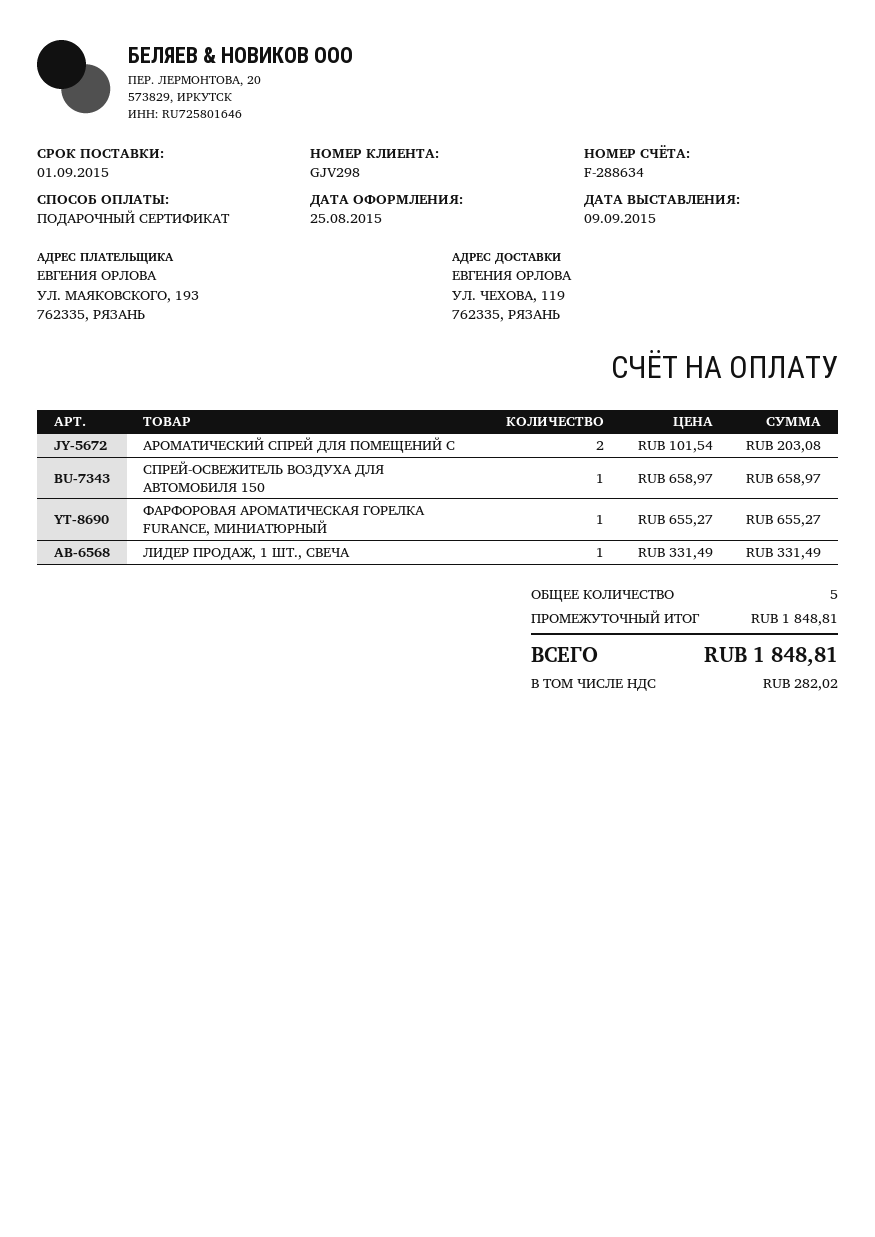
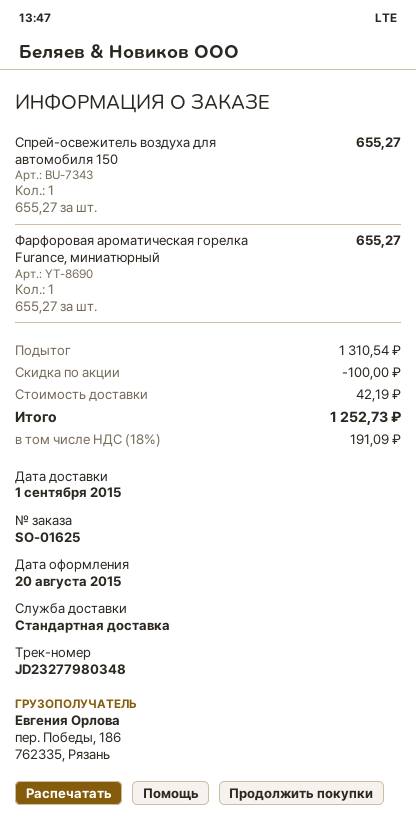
order date: 2015-08-25 -> 2015-08-20
ship to: УЛ. ЧЕХОВА, 119, 762335, РЯЗАНЬ -> пер. Победы, 186, 762335, Рязань
АРОМАТИЧЕСКИЙ СПРЕЙ ДЛЯ ПОМЕЩЕНИЙ С: 2 x 101.54 = 203.08 -> none
СПРЕЙ-ОСВЕЖИТЕЛЬ ВОЗДУХА ДЛЯ АВТОМОБИЛЯ 150: 1 x 658.97 = 658.97 -> 1 x 655.27 = 655.27
ЛИДЕР ПРОДАЖ, 1 ШТ., СВЕЧА: 1 x 331.49 = 331.49 -> none
subtotal: 1848.81 -> 1310.54
discount: none -> 100.00
shipping: none -> 42.19
tax: 282.02 -> 191.09
total: 1848.81 -> 1252.73

